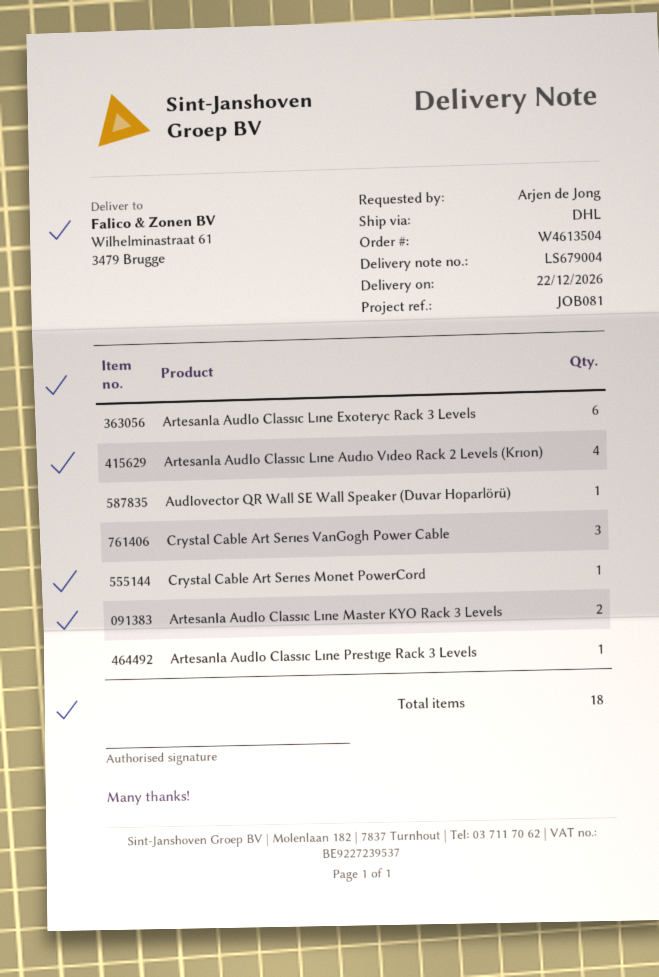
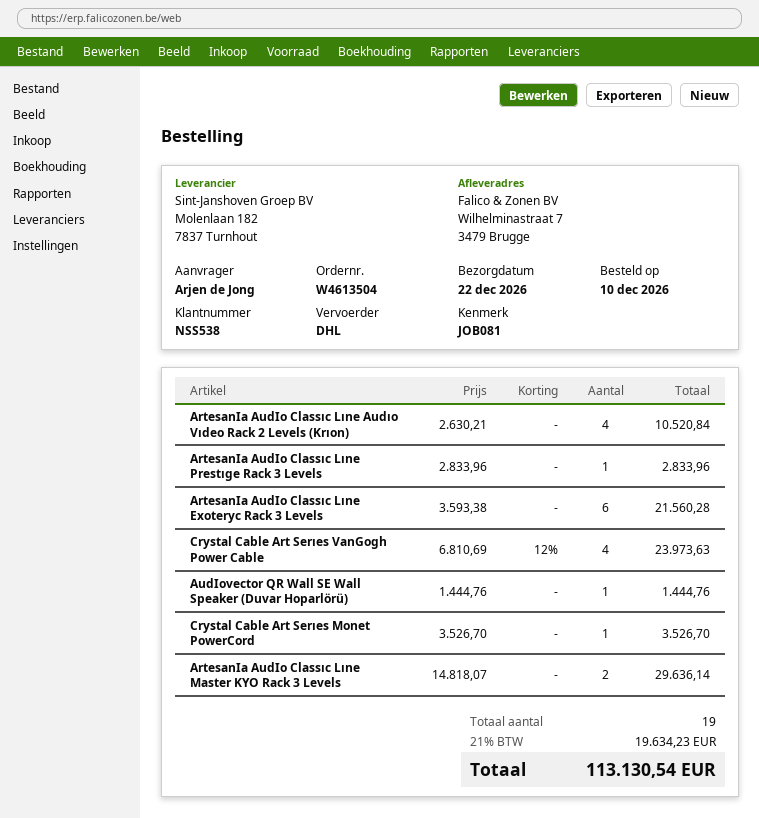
ship to: Wilhelminastraat 61, 3479 Brugge -> Wilhelminastraat 7, 3479 Brugge
Crystal Cable Art Serıes VanGogh Power Cable: 3 -> 4
total quantity: 18 -> 19

